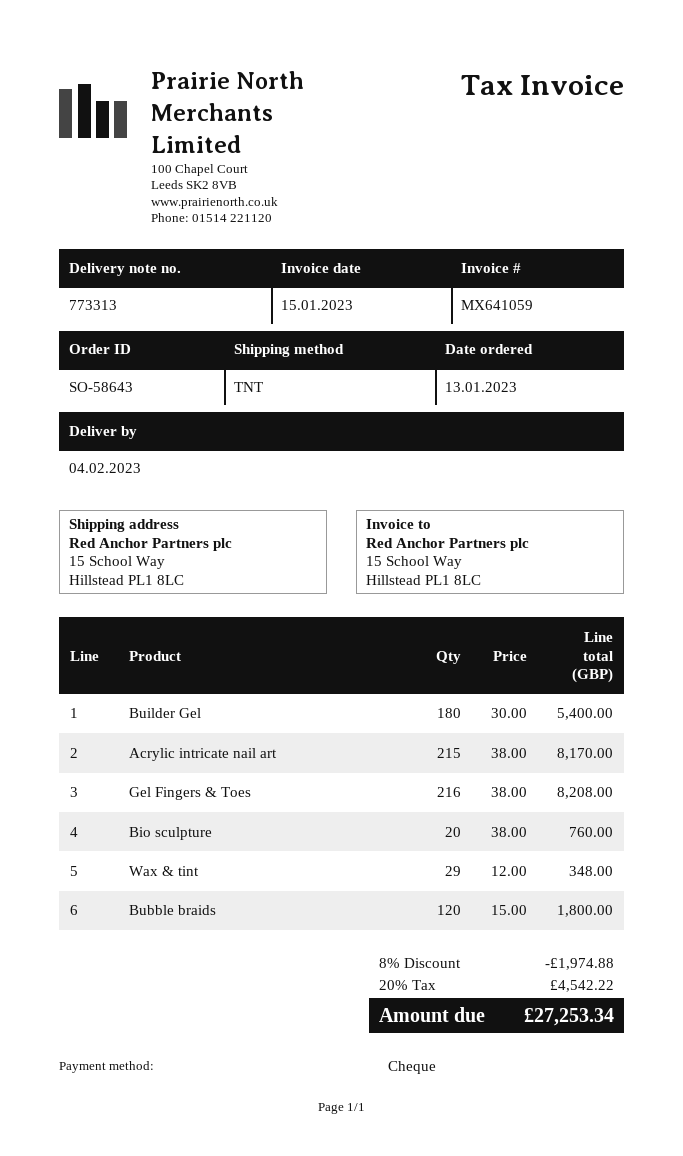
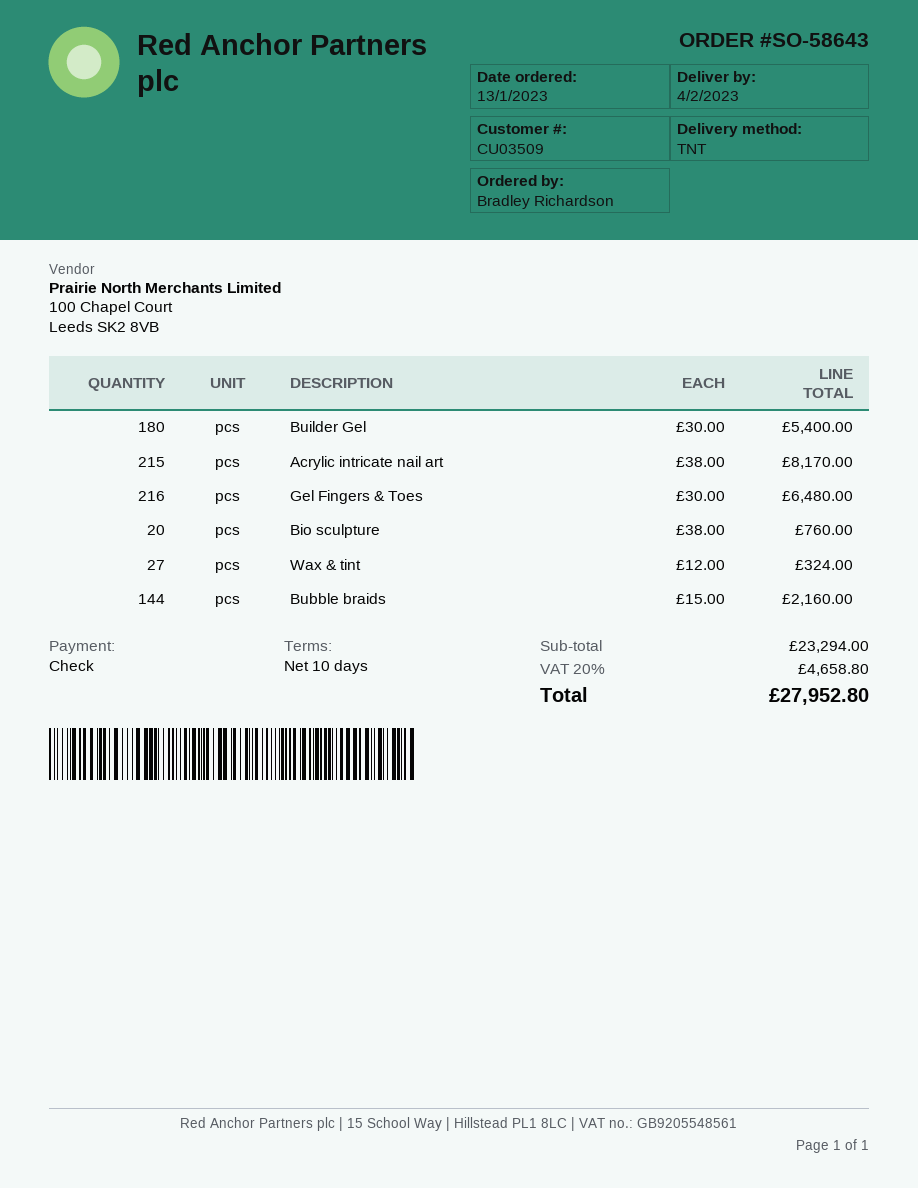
Gel Fingers & Toes: 216 x 38.00 = 8208.00 -> 216 x 30.00 = 6480.00
Wax & tint: 29 x 12.00 = 348.00 -> 27 x 12.00 = 324.00
Bubble braids: 120 x 15.00 = 1800.00 -> 144 x 15.00 = 2160.00
discount: 8% = 1974.88 -> none
tax: 20% = 4542.22 -> 20% = 4658.80
total: 27253.34 -> 27952.80

